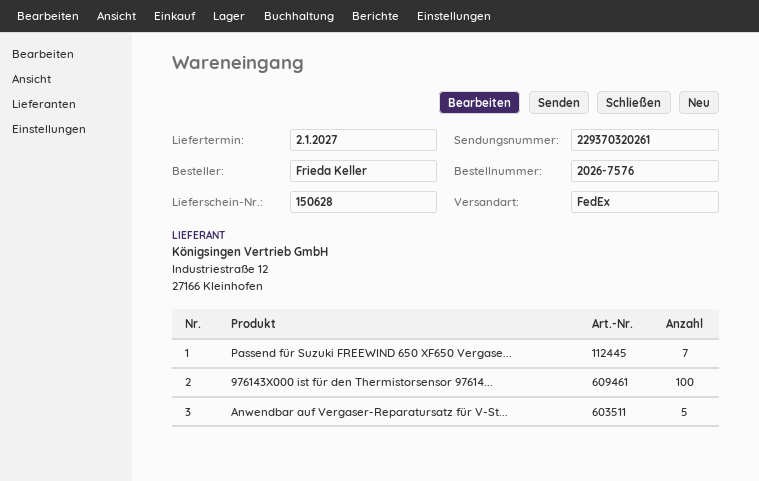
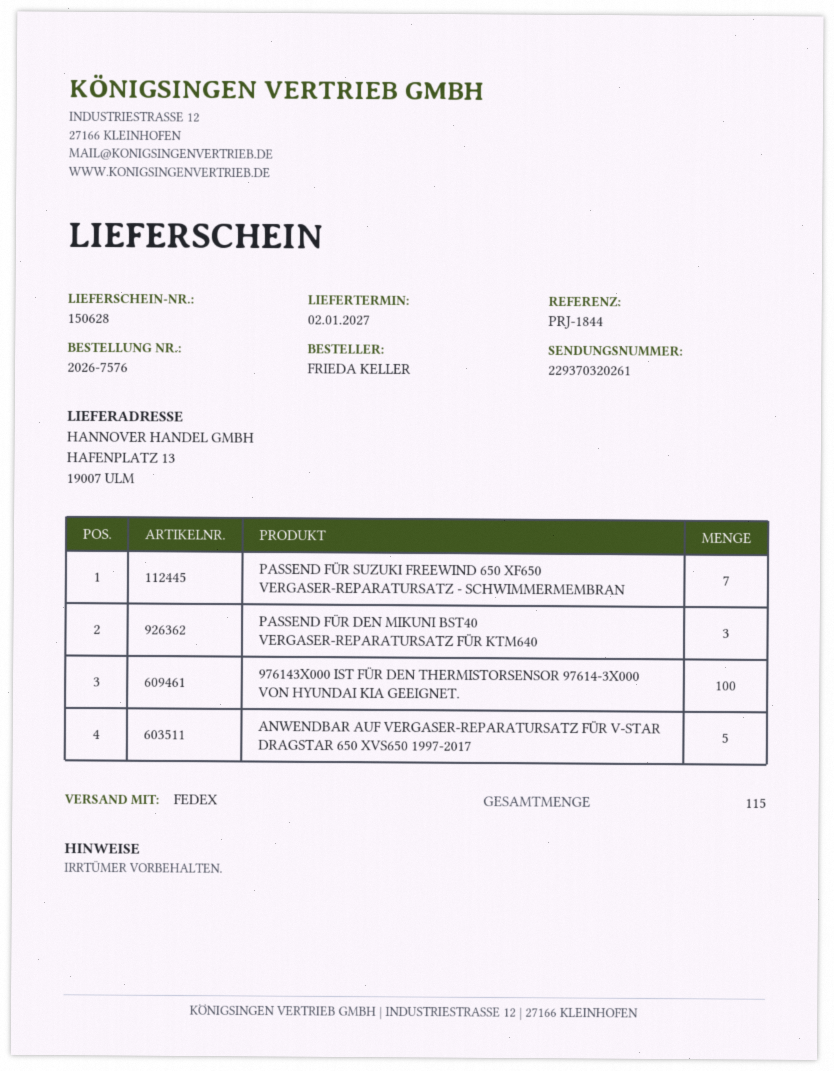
PASSEND FÜR DEN MIKUNI BST40 VERGASER-REPARATURSATZ FÜR KTM640: none -> 3

